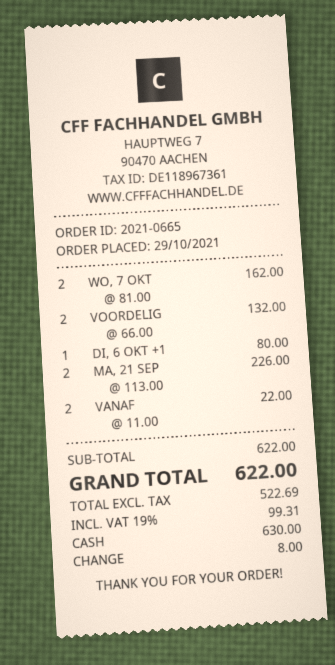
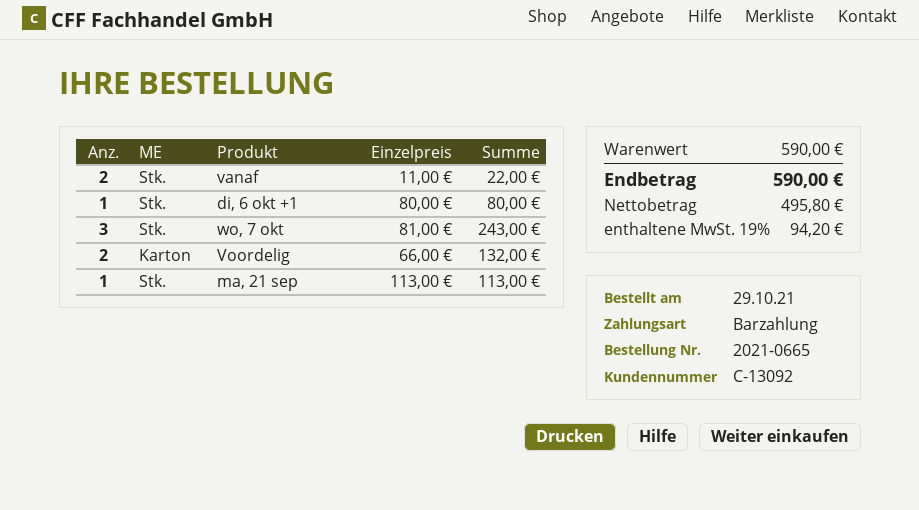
WO, 7 OKT: 2 x 81.00 = 162.00 -> 3 x 81.00 = 243.00
MA, 21 SEP: 2 x 113.00 = 226.00 -> 1 x 113.00 = 113.00
subtotal: 622.00 -> 590.00
net: 522.69 -> 495.80
tax: 19% = 99.31 -> 19% = 94.20
total: 622.00 -> 590.00

